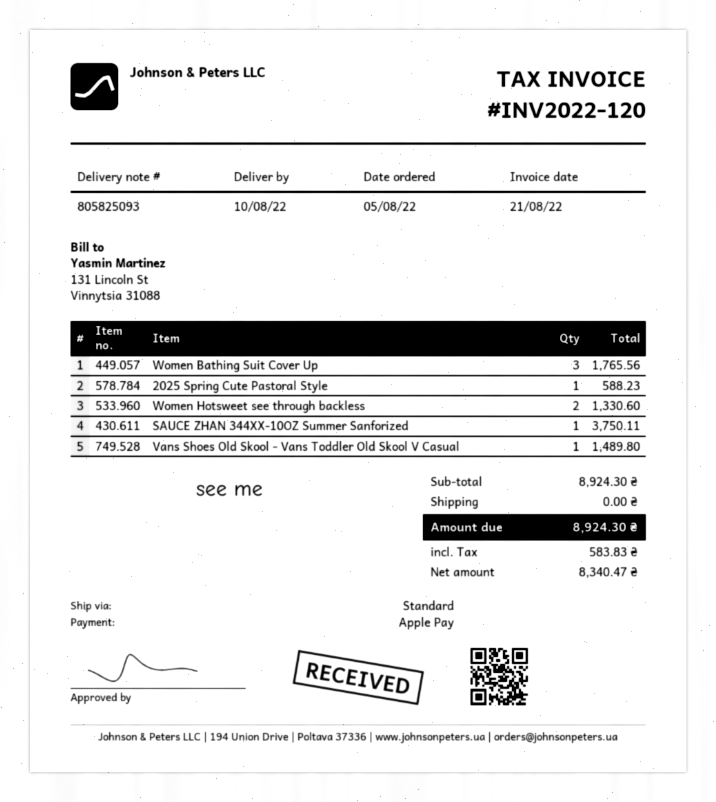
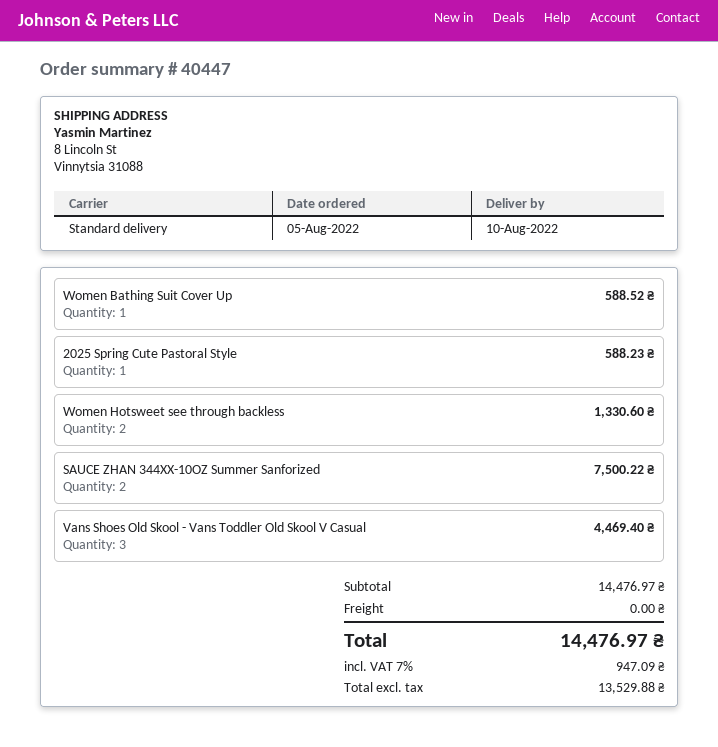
Women Bathing Suit Cover Up: 3 for 1765.56 -> 1 for 588.52
SAUCE ZHAN 344XX-10OZ Summer Sanforized: 1 for 3750.11 -> 2 for 7500.22
Vans Shoes Old Skool - Vans Toddler Old Skool V Casual: 1 for 1489.80 -> 3 for 4469.40
subtotal: 8924.30 -> 14476.97
net: 8340.47 -> 13529.88
tax: 583.83 -> 947.09
total: 8924.30 -> 14476.97

